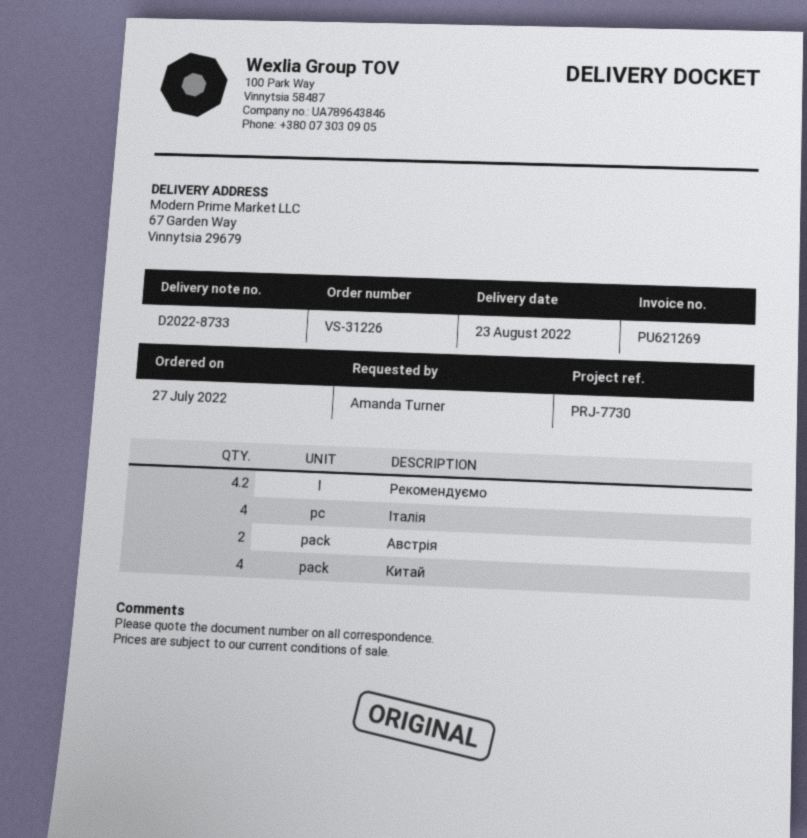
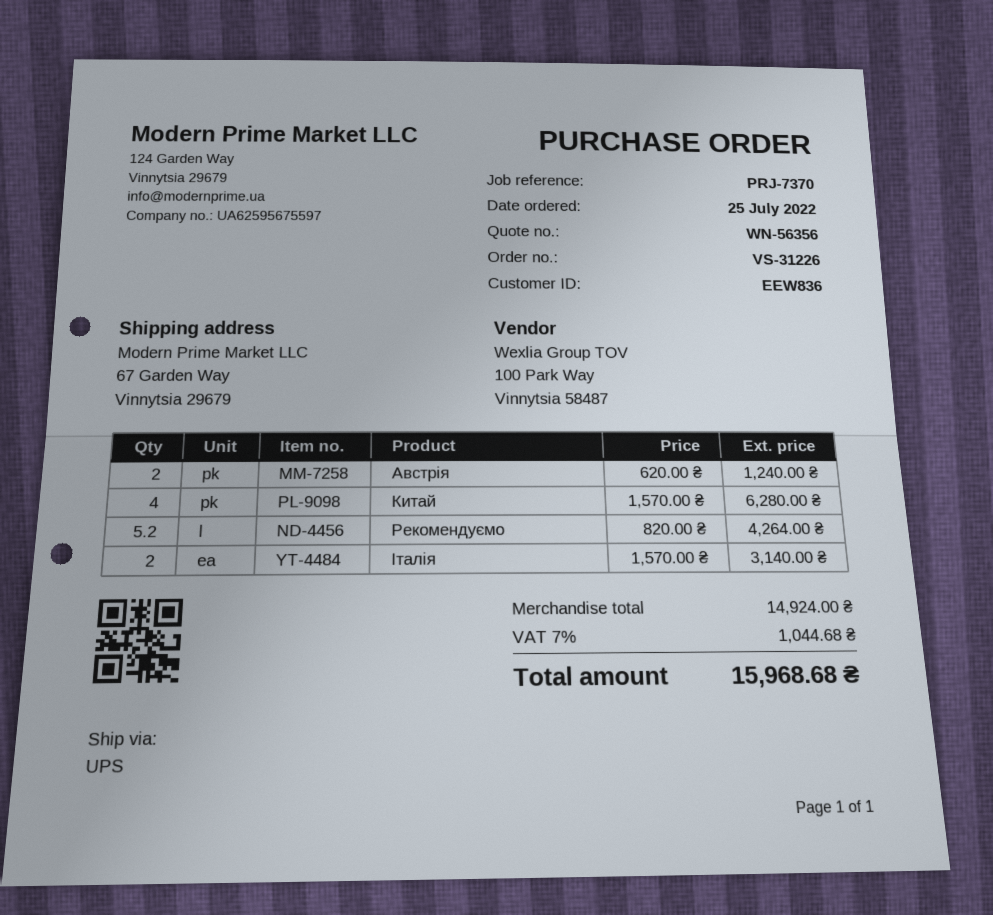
order date: 2022-07-27 -> 2022-07-25
reference: PRJ-7730 -> PRJ-7370
Рекомендуємо: 4.2 -> 5.2
Італія: 4 -> 2

